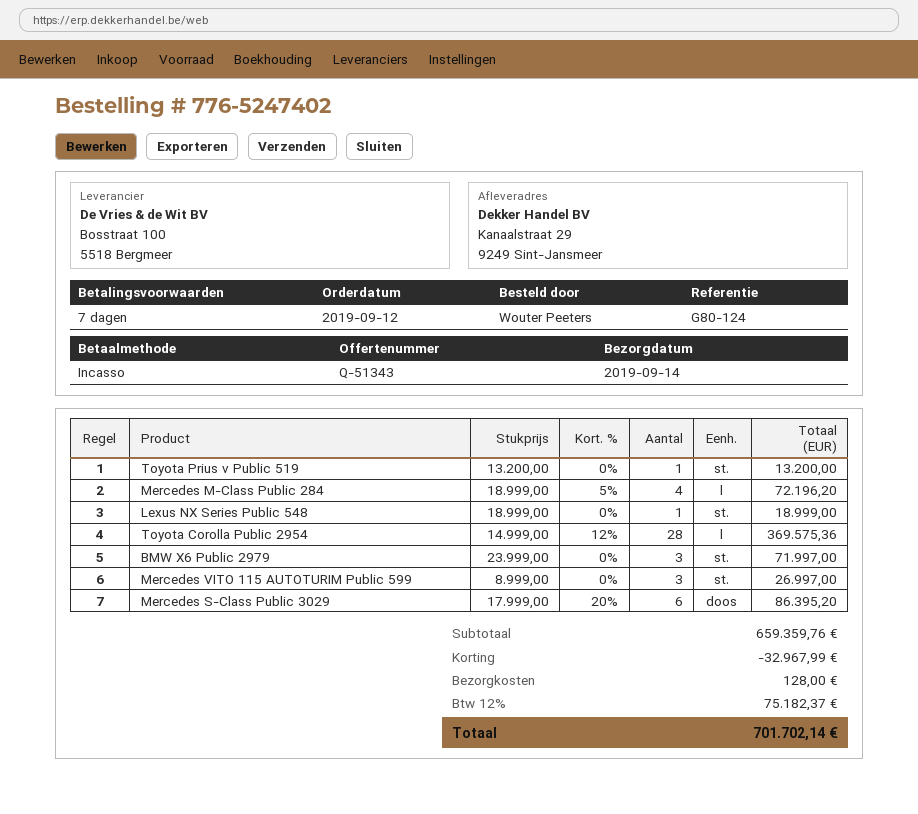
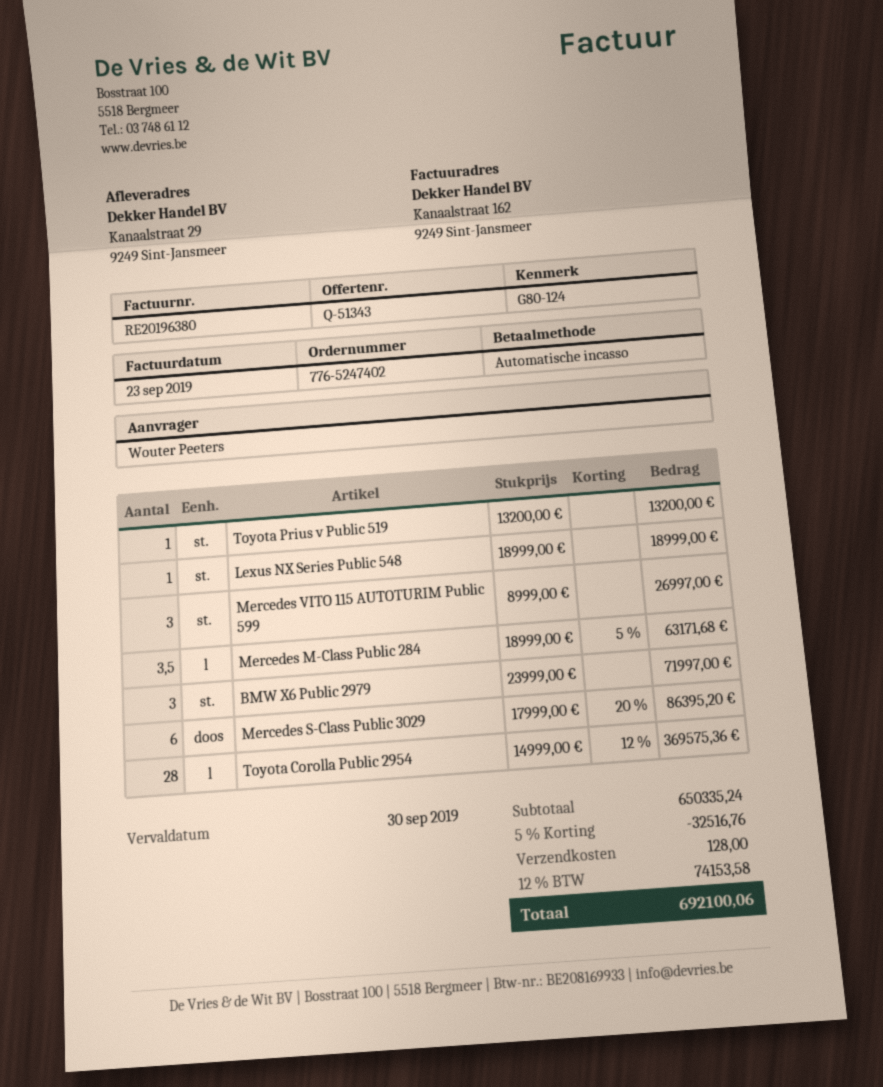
Mercedes M-Class Public 284: 4 x 18999.00 - 5% = 72196.20 -> 3.5 x 18999.00 - 5% = 63171.68
subtotal: 659359.76 -> 650335.24
discount: 32967.99 -> 32516.76
tax: 12% = 75182.37 -> 12% = 74153.58
total: 701702.14 -> 692100.06

